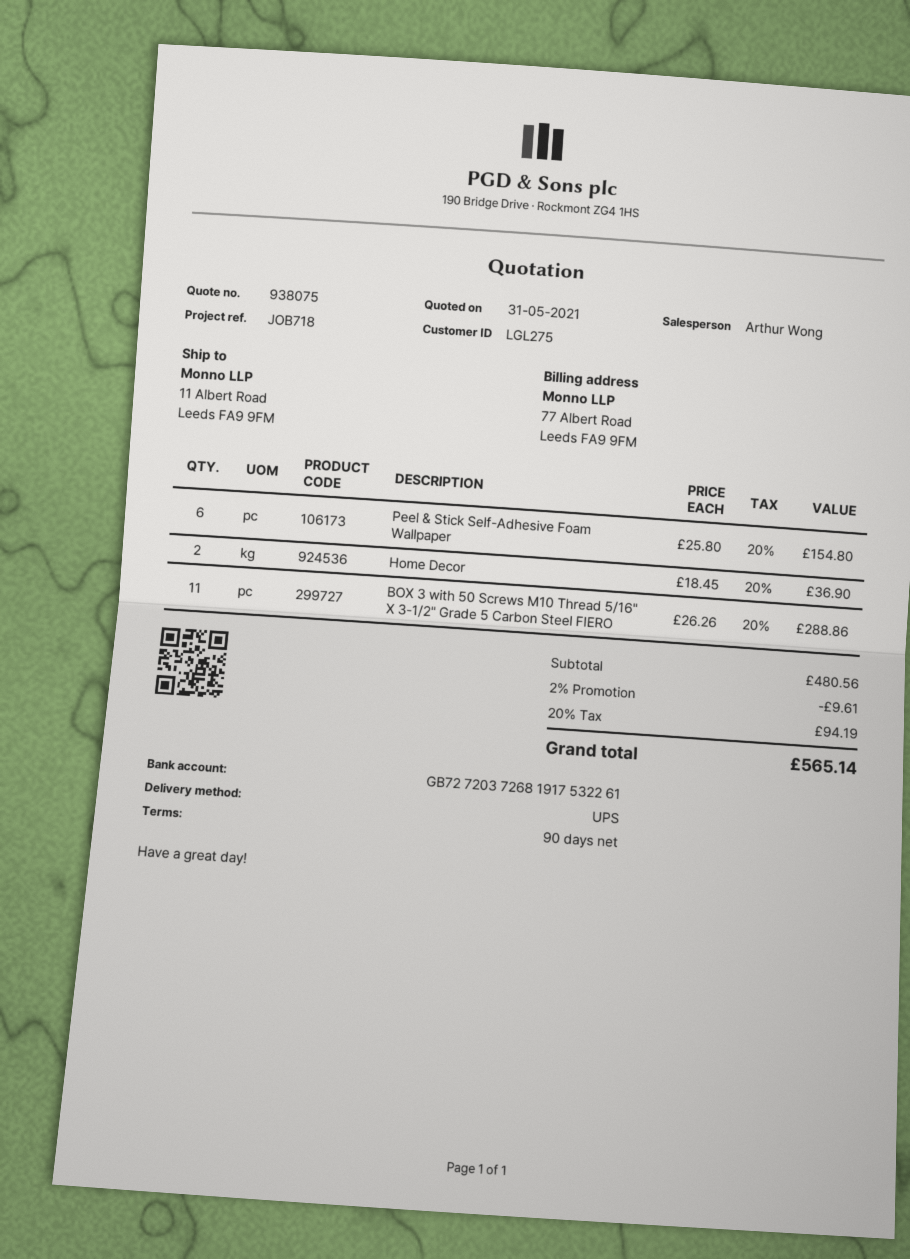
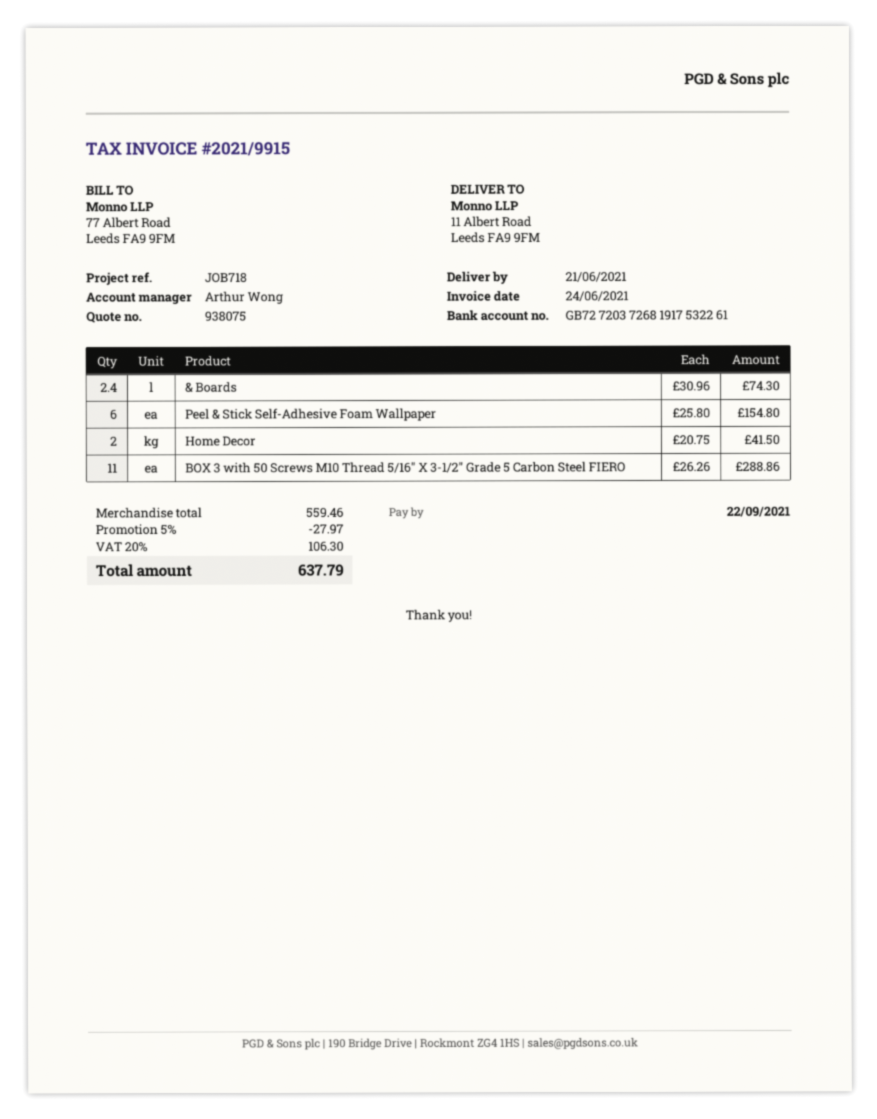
Home Decor: 2 x 18.45 = 36.90 -> 2 x 20.75 = 41.50
& Boards: none -> 2.4 x 30.96 = 74.30
subtotal: 480.56 -> 559.46
discount: 2% = 9.61 -> 5% = 27.97
tax: 20% = 94.19 -> 20% = 106.30
total: 565.14 -> 637.79

